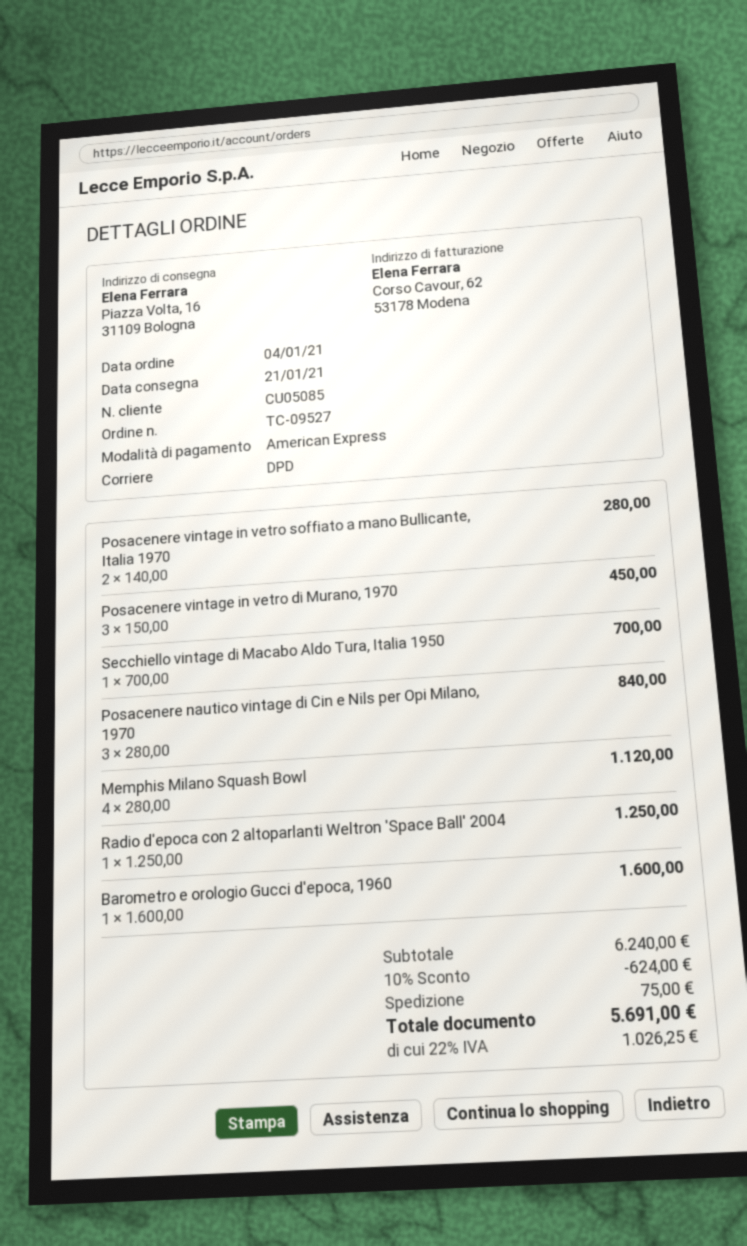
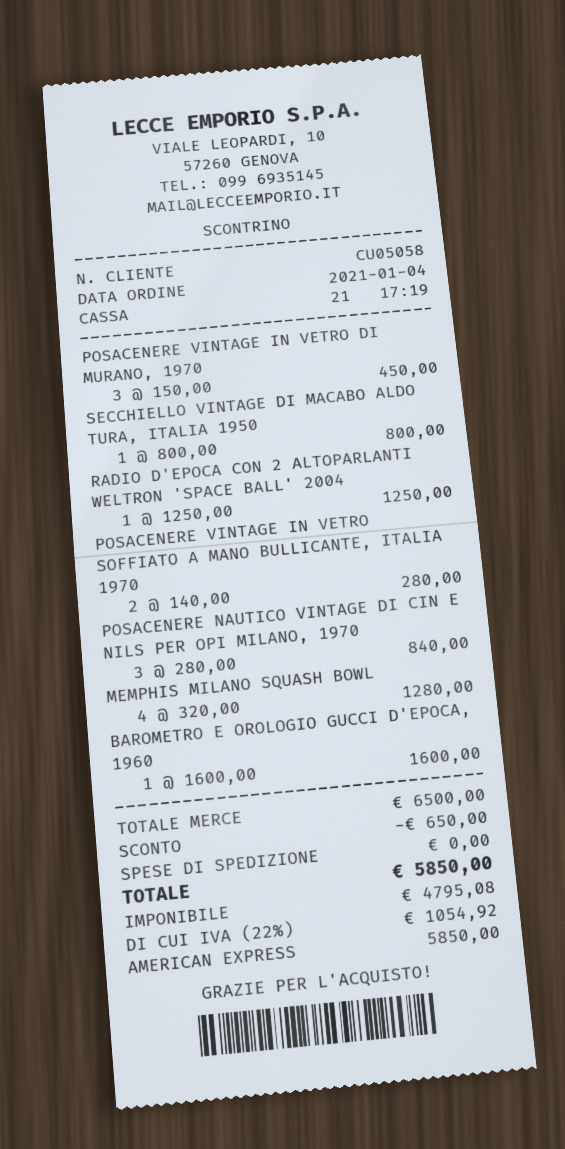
customer number: CU05085 -> CU05058
Secchiello vintage di Macabo Aldo Tura, Italia 1950: 1 x 700.00 = 700.00 -> 1 x 800.00 = 800.00
Memphis Milano Squash Bowl: 4 x 280.00 = 1120.00 -> 4 x 320.00 = 1280.00
subtotal: 6240.00 -> 6500.00
discount: 624.00 -> 650.00
shipping: 75.00 -> 0.00
tax: 22% = 1026.25 -> 22% = 1054.92
total: 5691.00 -> 5850.00

